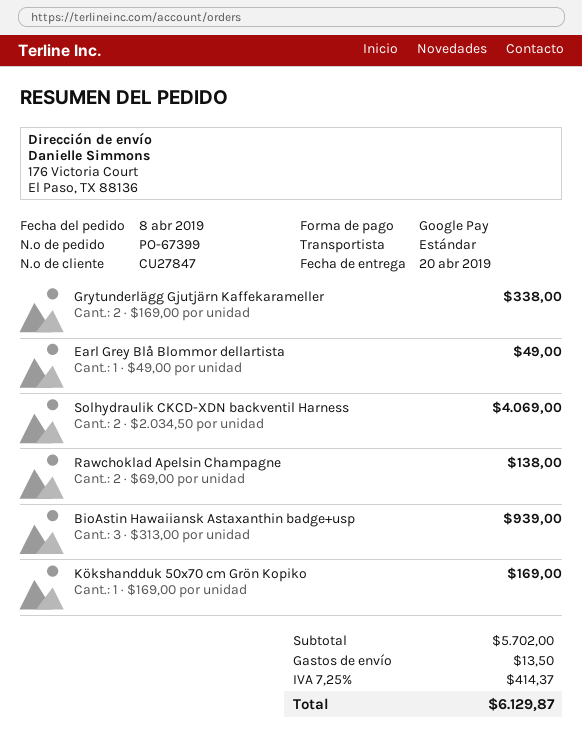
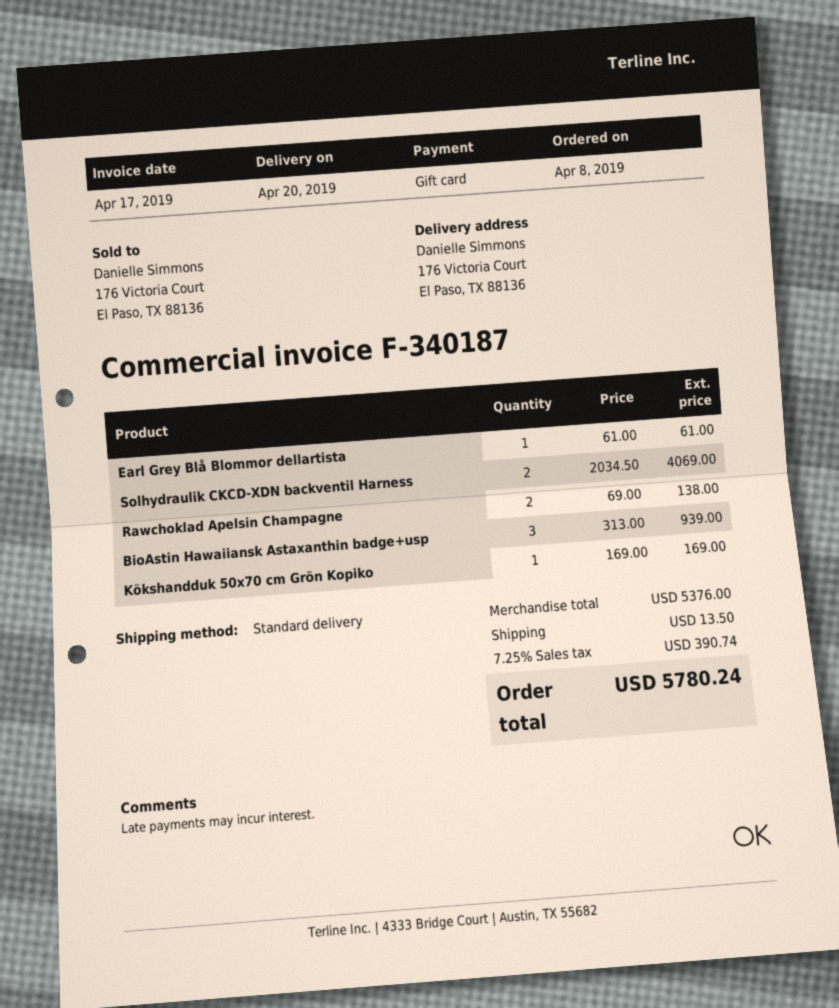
payment method: Google Pay -> gift card
Grytunderlägg Gjutjärn Kaffekarameller: 2 x 169.00 = 338.00 -> none
Earl Grey Blå Blommor dellartista: 1 x 49.00 = 49.00 -> 1 x 61.00 = 61.00
subtotal: 5702.00 -> 5376.00
tax: 7.25% = 414.37 -> 7.25% = 390.74
total: 6129.87 -> 5780.24

